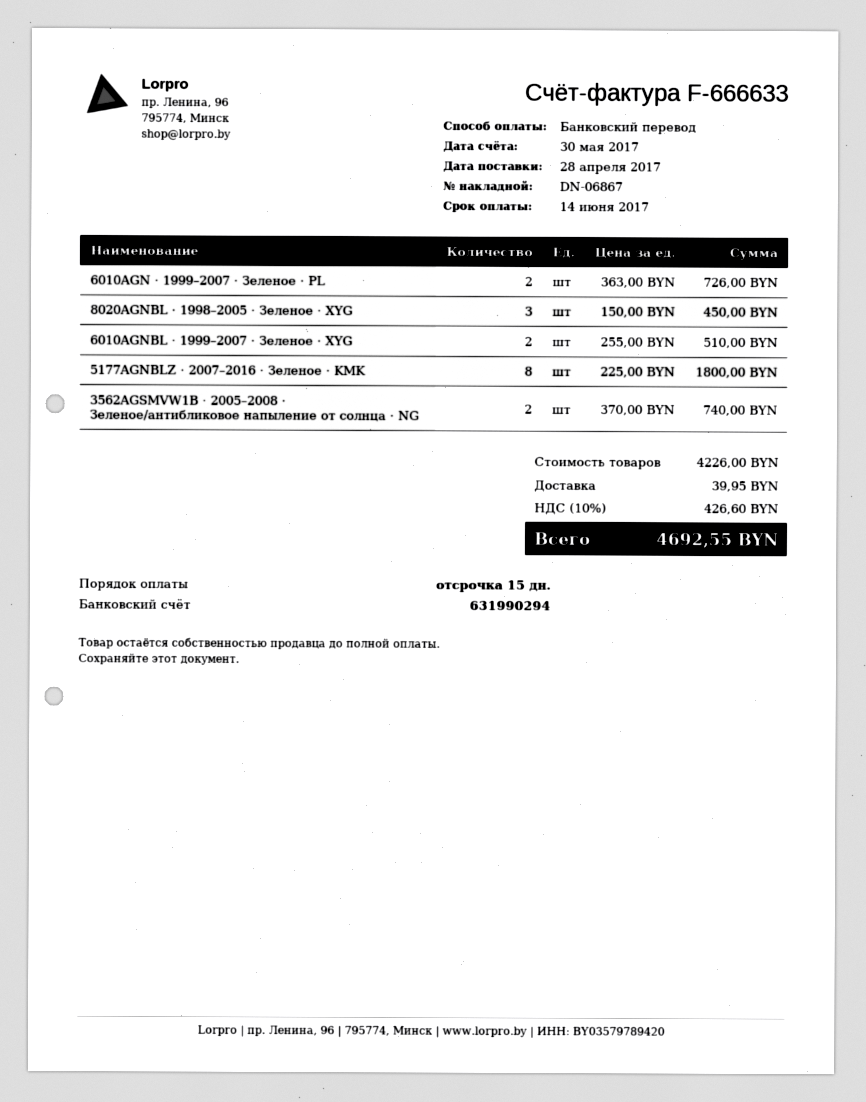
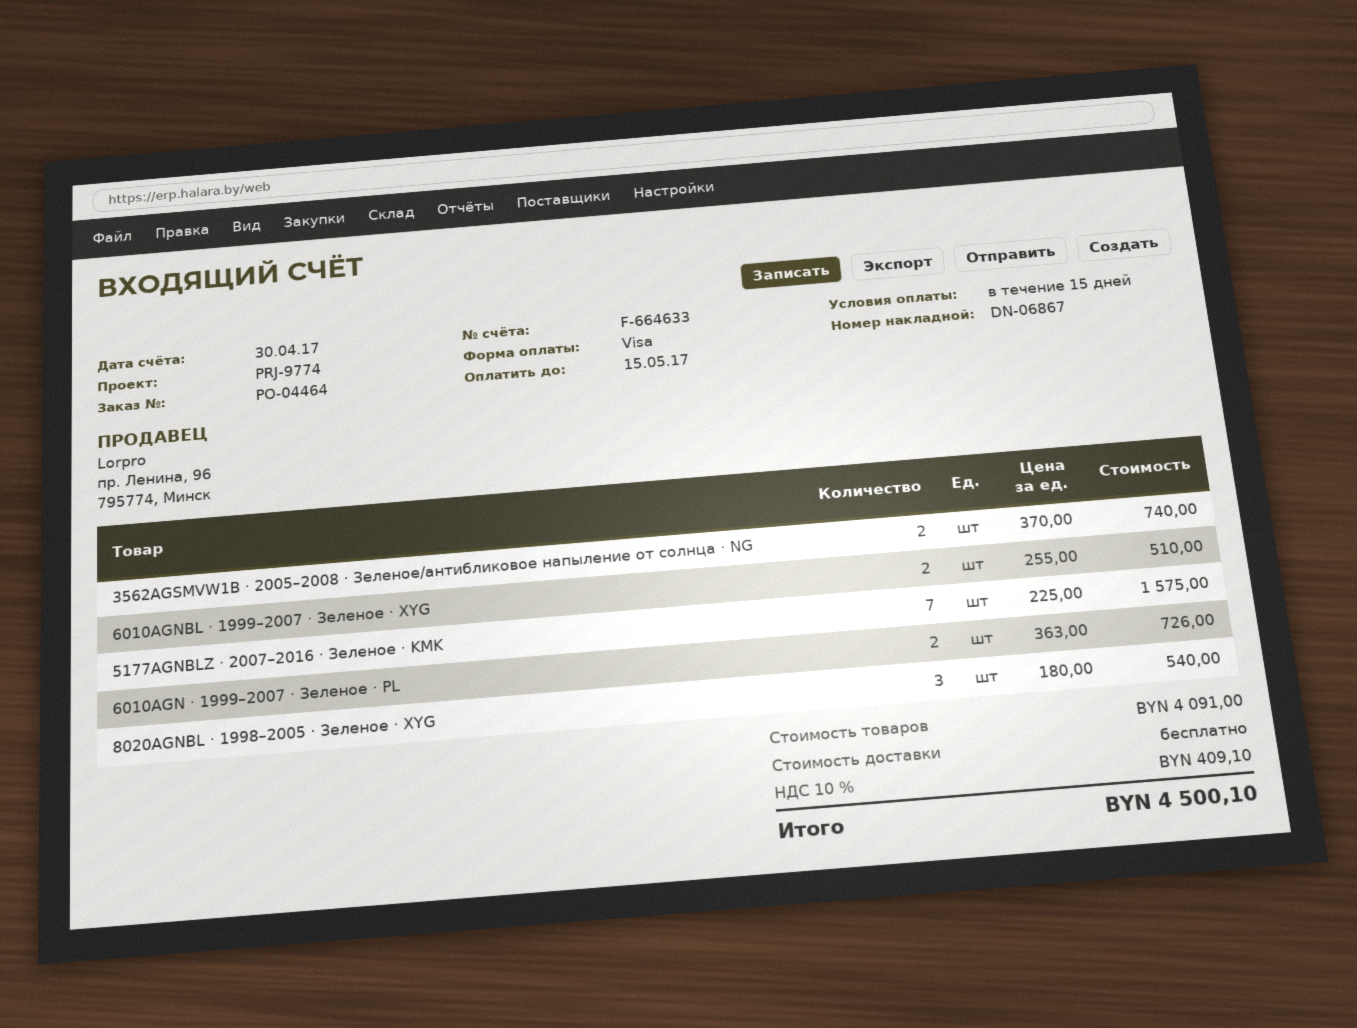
invoice number: F-666633 -> F-664633
invoice date: 2017-05-30 -> 2017-04-30
due date: 2017-06-14 -> 2017-05-15
payment method: bank transfer -> Visa
8020AGNBL · 1998–2005 · Зеленое · XYG: 3 x 150.00 = 450.00 -> 3 x 180.00 = 540.00
5177AGNBLZ · 2007–2016 · Зеленое · KMK: 8 x 225.00 = 1800.00 -> 7 x 225.00 = 1575.00
subtotal: 4226.00 -> 4091.00
shipping: 39.95 -> 0.00
tax: 10% = 426.60 -> 10% = 409.10
total: 4692.55 -> 4500.10

